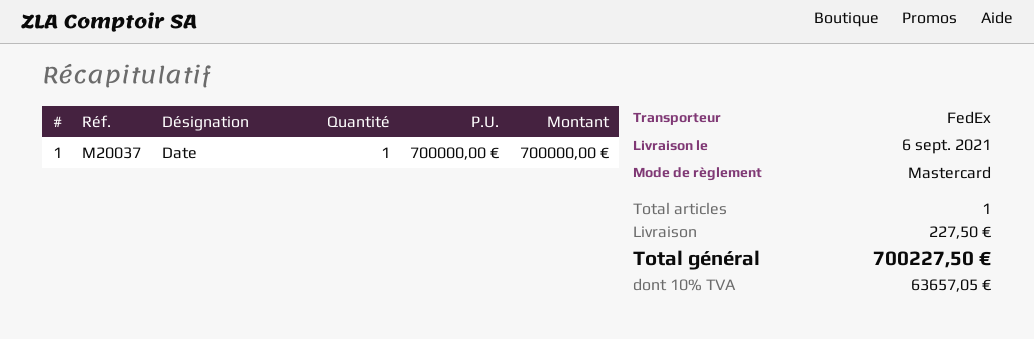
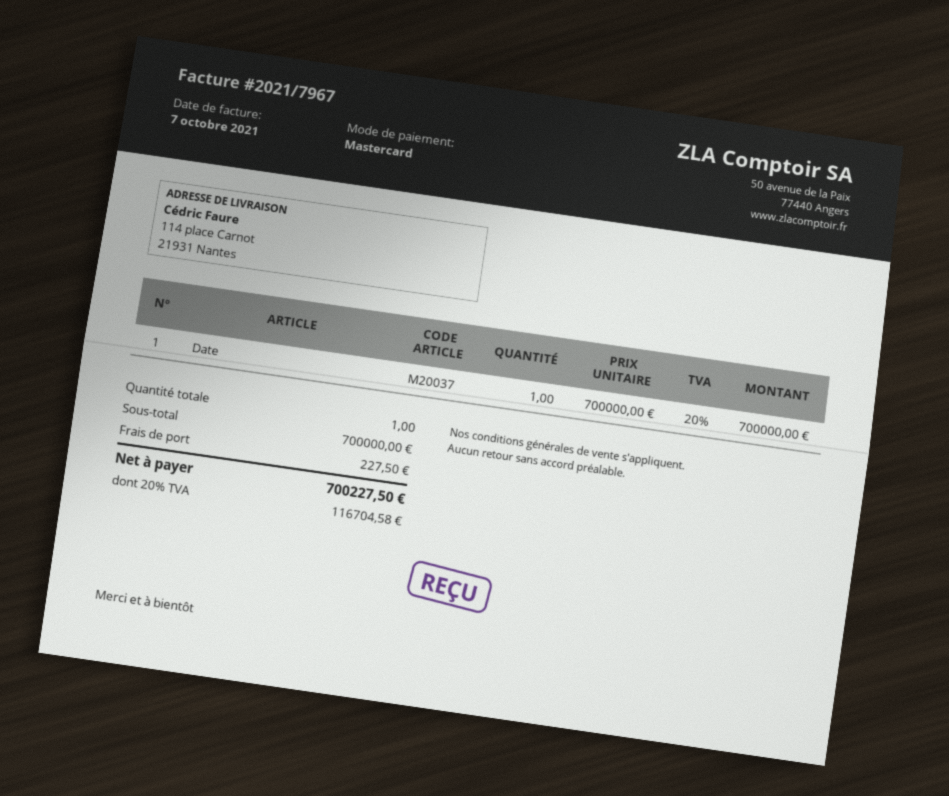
tax: 10% = 63657.05 -> 20% = 116704.58

